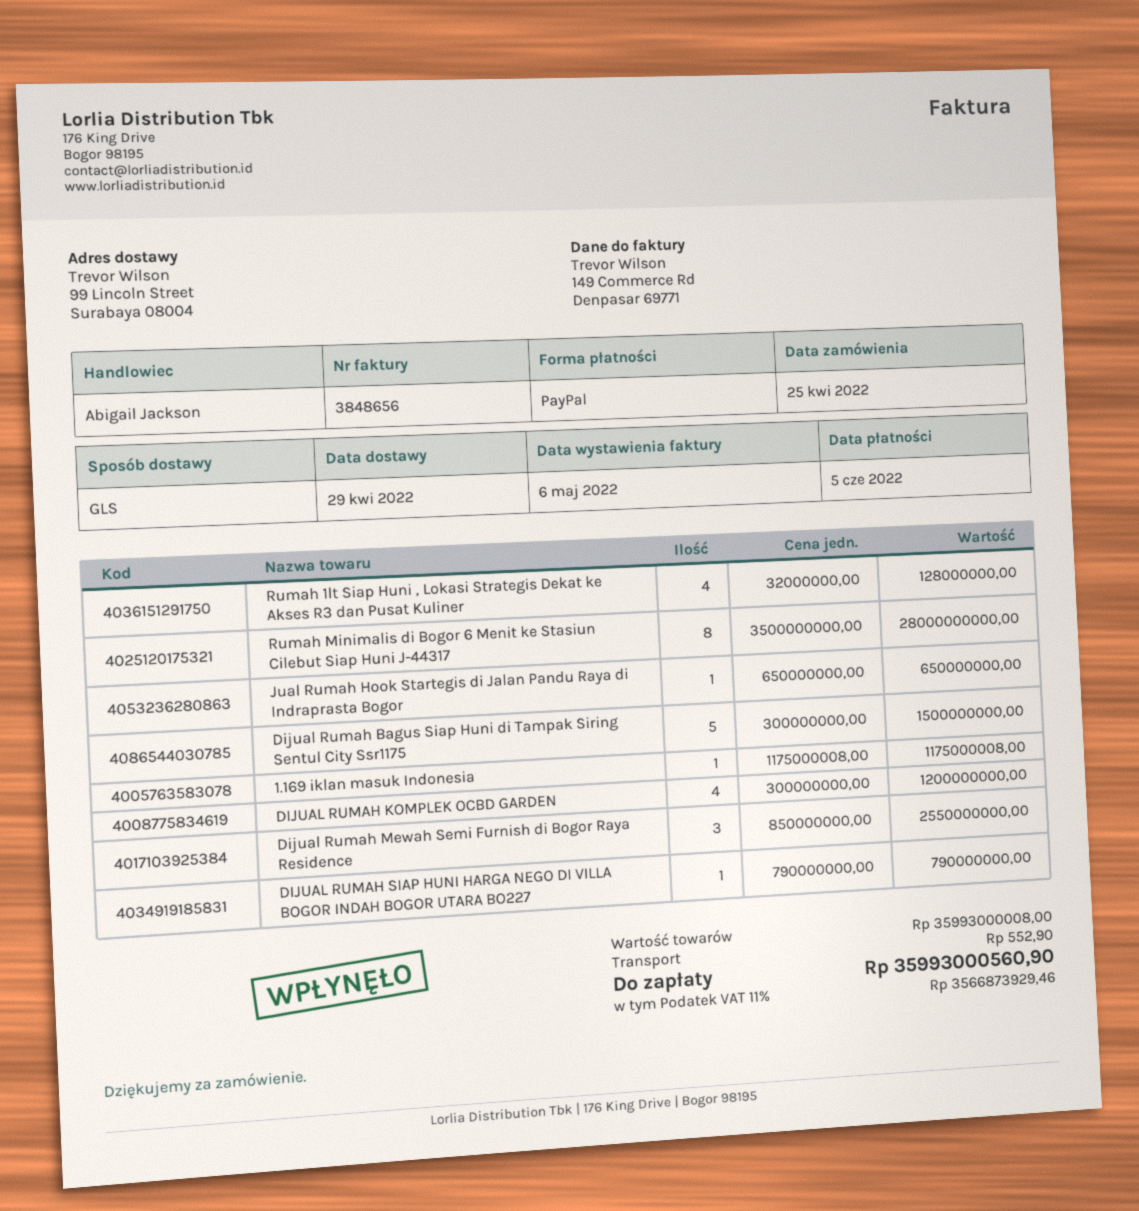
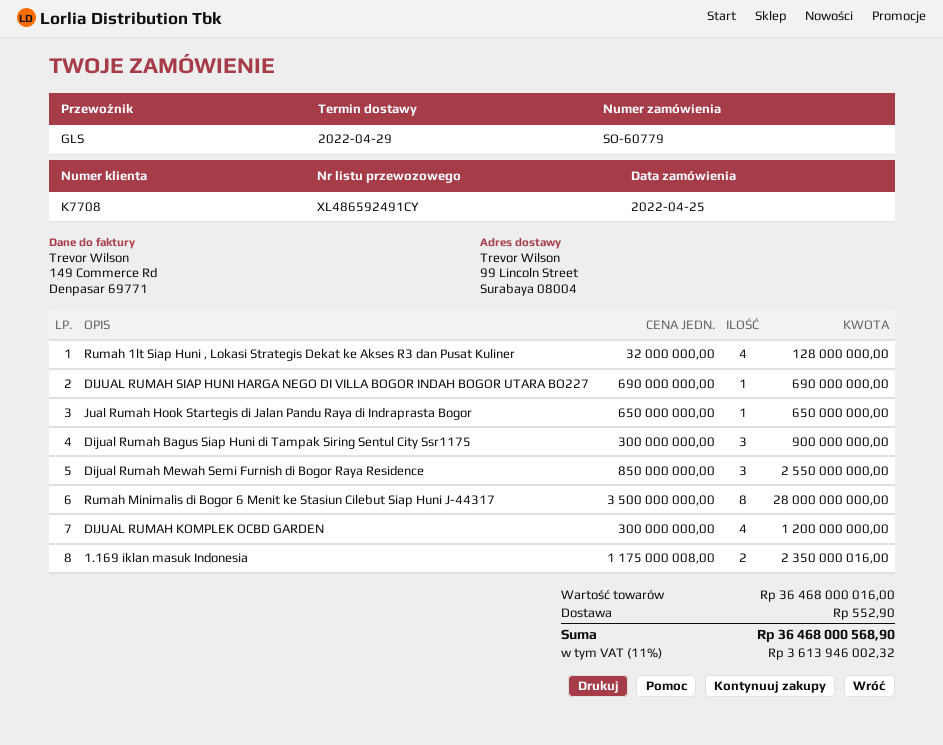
Dijual Rumah Bagus Siap Huni di Tampak Siring Sentul City Ssr1175: 5 x 300000000.00 = 1500000000.00 -> 3 x 300000000.00 = 900000000.00
1.169 iklan masuk Indonesia: 1 x 1175000008.00 = 1175000008.00 -> 2 x 1175000008.00 = 2350000016.00
DIJUAL RUMAH SIAP HUNI HARGA NEGO DI VILLA BOGOR INDAH BOGOR UTARA BO227: 1 x 790000000.00 = 790000000.00 -> 1 x 690000000.00 = 690000000.00
subtotal: 35993000008.00 -> 36468000016.00
tax: 11% = 3566873929.46 -> 11% = 3613946002.32
total: 35993000560.90 -> 36468000568.90

